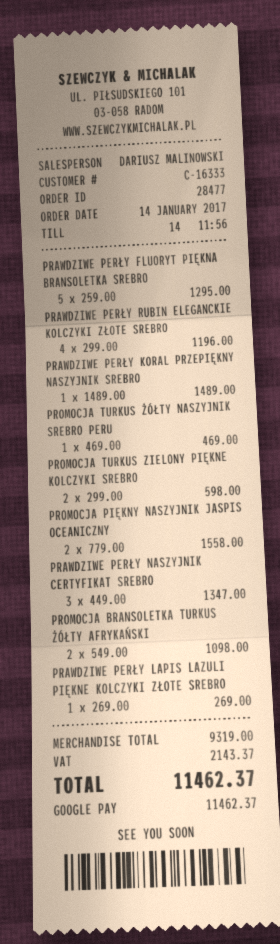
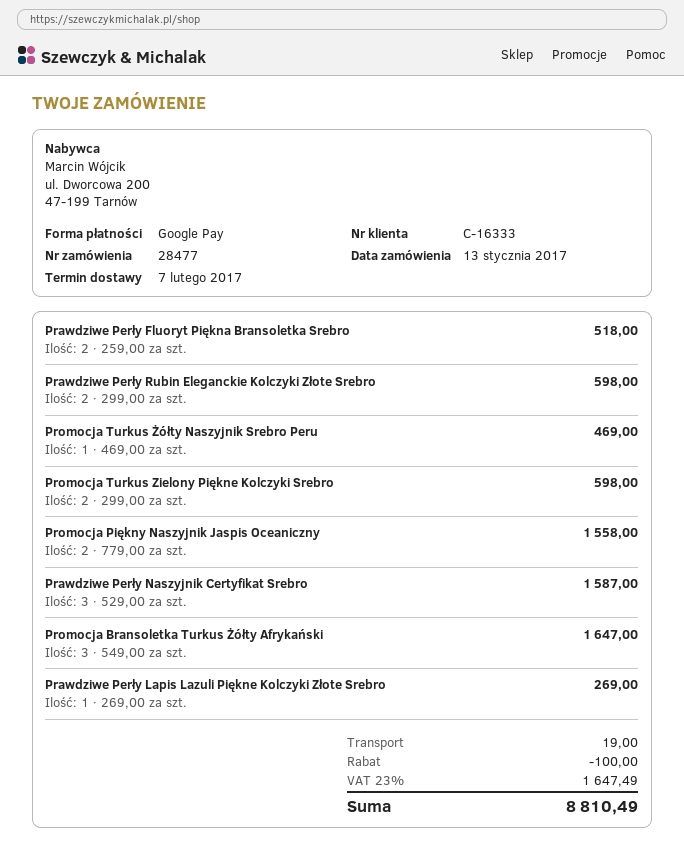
order date: 2017-01-14 -> 2017-01-13
PRAWDZIWE PERŁY FLUORYT PIĘKNA BRANSOLETKA SREBRO: 5 x 259.00 = 1295.00 -> 2 x 259.00 = 518.00
PRAWDZIWE PERŁY RUBIN ELEGANCKIE KOLCZYKI ZŁOTE SREBRO: 4 x 299.00 = 1196.00 -> 2 x 299.00 = 598.00
PRAWDZIWE PERŁY KORAL PRZEPIĘKNY NASZYJNIK SREBRO: 1 x 1489.00 = 1489.00 -> none
PRAWDZIWE PERŁY NASZYJNIK CERTYFIKAT SREBRO: 3 x 449.00 = 1347.00 -> 3 x 529.00 = 1587.00
PROMOCJA BRANSOLETKA TURKUS ŻÓŁTY AFRYKAŃSKI: 2 x 549.00 = 1098.00 -> 3 x 549.00 = 1647.00
discount: none -> 100.00
shipping: none -> 19.00
tax: 2143.37 -> 1647.49
total: 11462.37 -> 8810.49

